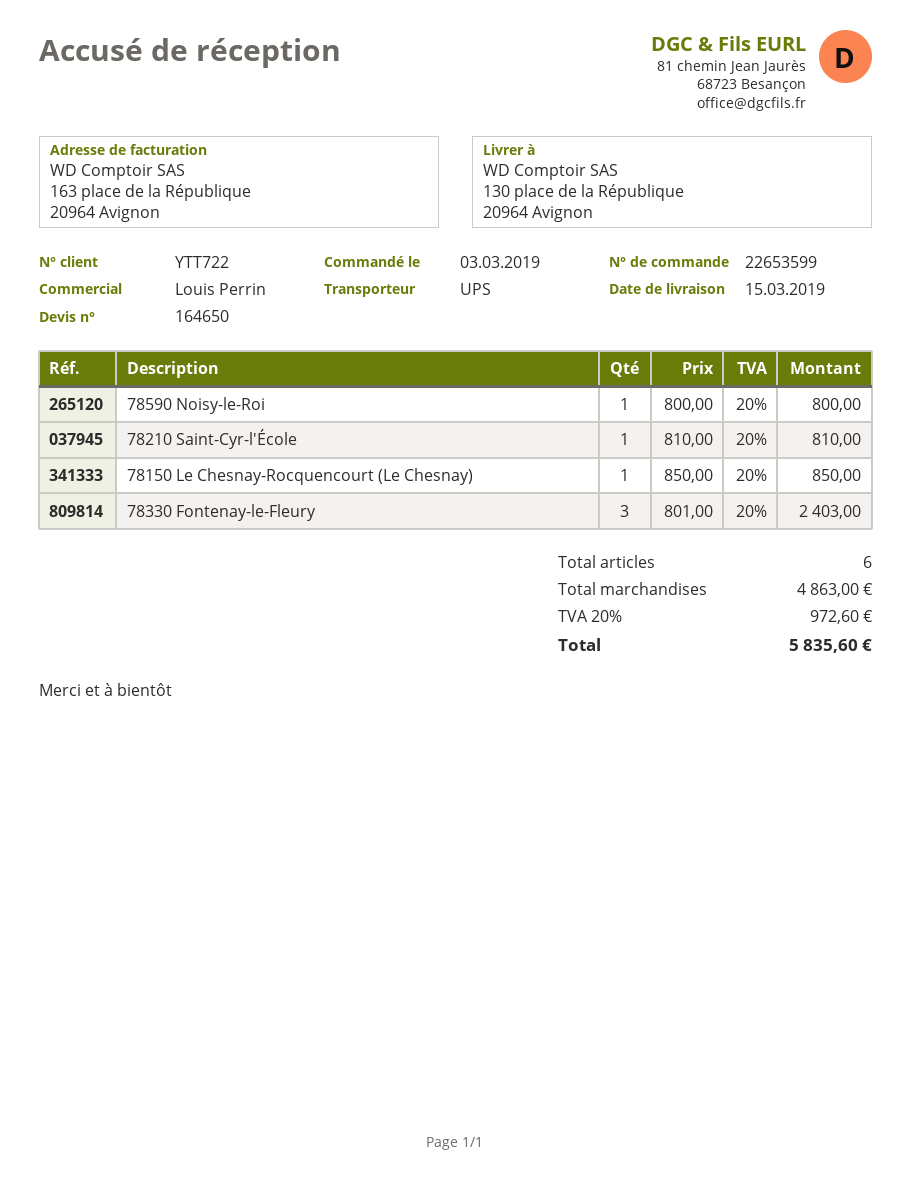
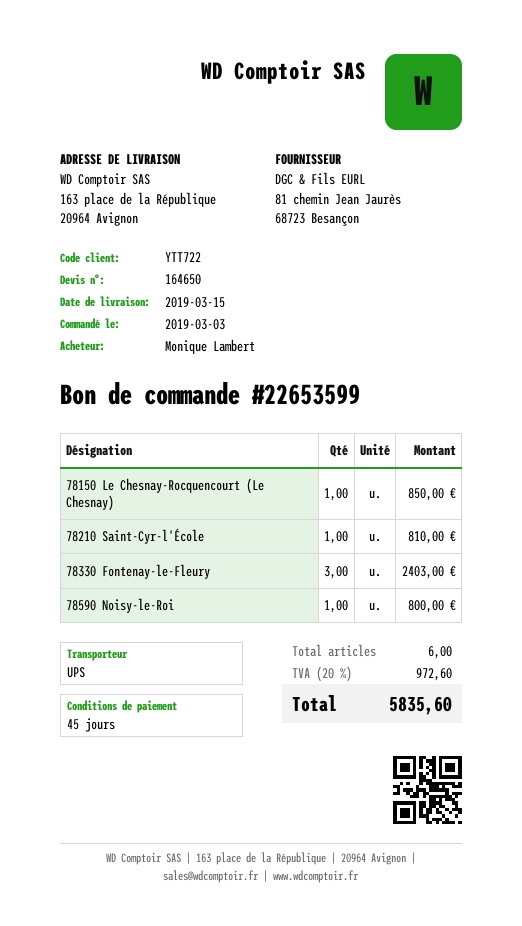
ship to: 130 place de la République, 20964 Avignon -> 163 place de la République, 20964 Avignon

